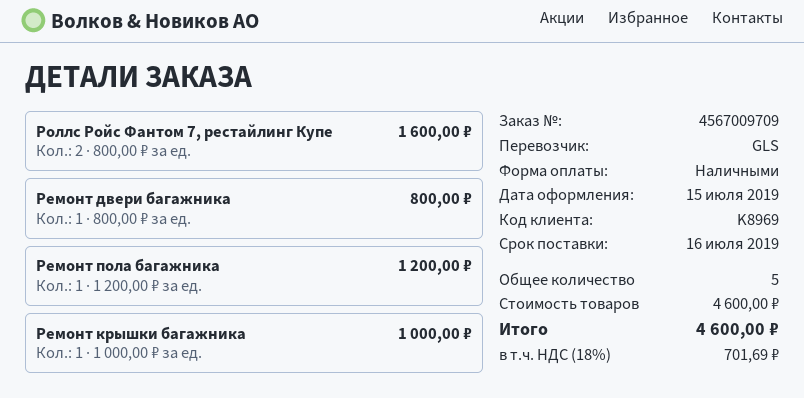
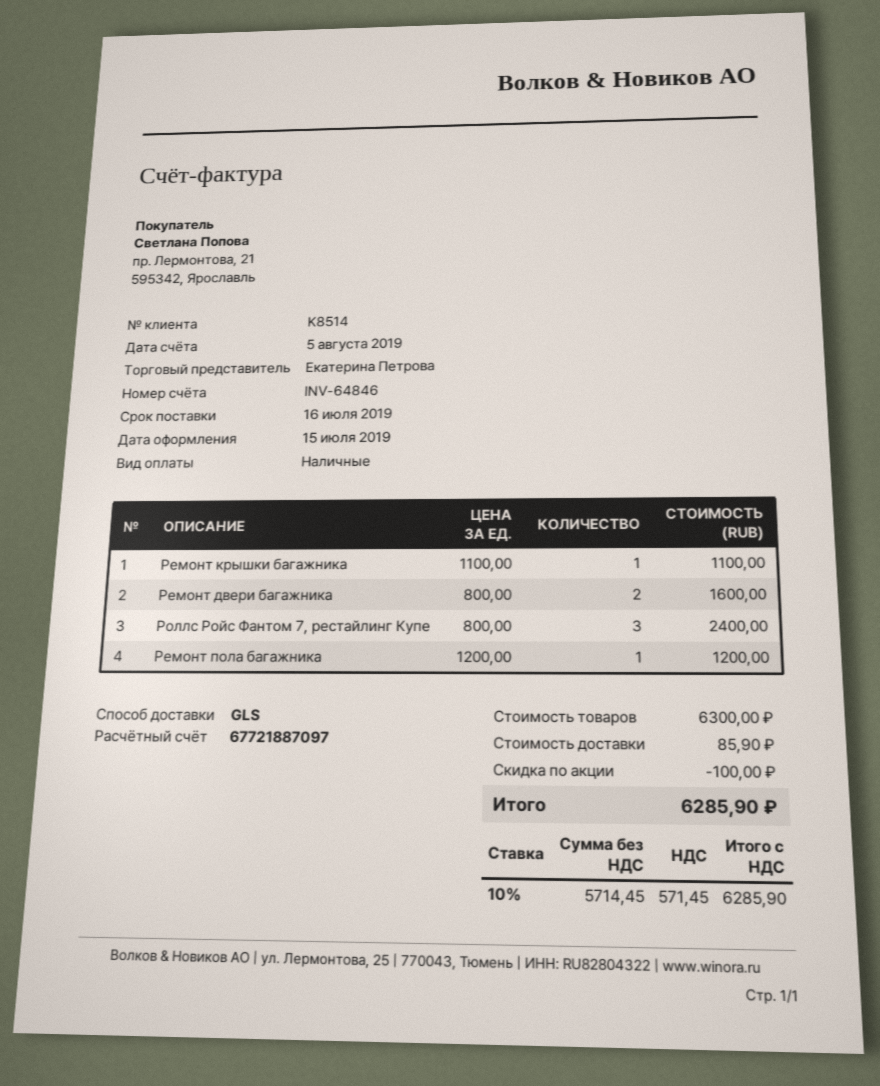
customer number: K8969 -> K8514
Роллс Ройс Фантом 7, рестайлинг Купе: 2 x 800.00 = 1600.00 -> 3 x 800.00 = 2400.00
Ремонт двери багажника: 1 x 800.00 = 800.00 -> 2 x 800.00 = 1600.00
Ремонт крышки багажника: 1 x 1000.00 = 1000.00 -> 1 x 1100.00 = 1100.00
subtotal: 4600.00 -> 6300.00
discount: none -> 100.00
shipping: none -> 85.90
tax: 18% = 701.69 -> 10% = 571.45
total: 4600.00 -> 6285.90

